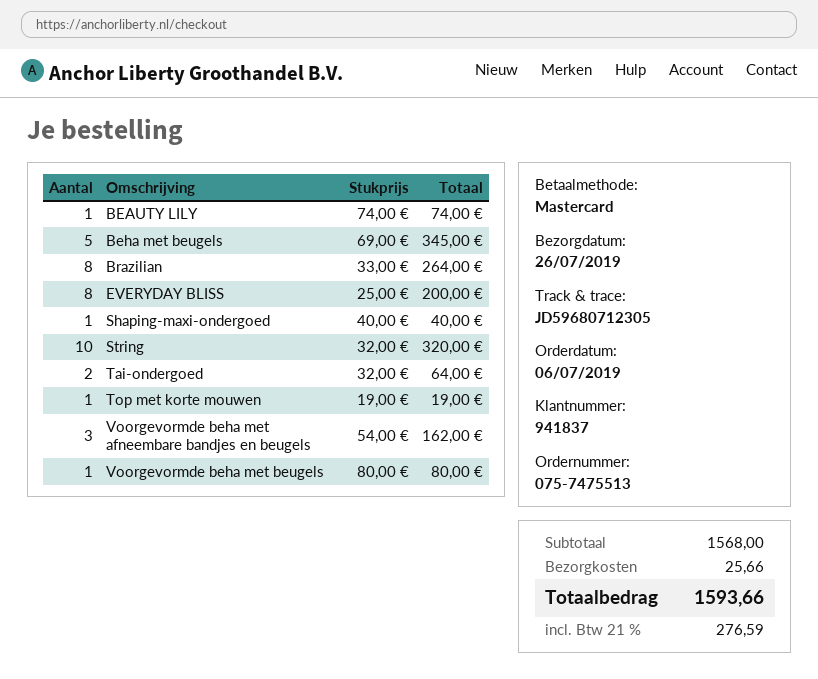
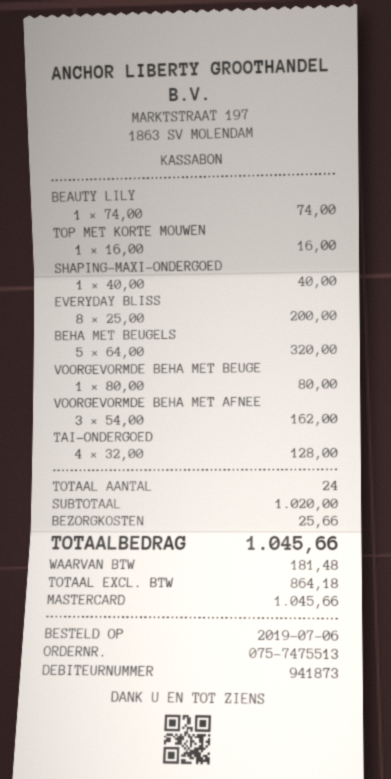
customer number: 941837 -> 941873
Beha met beugels: 5 x 69.00 = 345.00 -> 5 x 64.00 = 320.00
Brazilian: 8 x 33.00 = 264.00 -> none
String: 10 x 32.00 = 320.00 -> none
Tai-ondergoed: 2 x 32.00 = 64.00 -> 4 x 32.00 = 128.00
Top met korte mouwen: 1 x 19.00 = 19.00 -> 1 x 16.00 = 16.00
subtotal: 1568.00 -> 1020.00
tax: 276.59 -> 181.48
total: 1593.66 -> 1045.66

